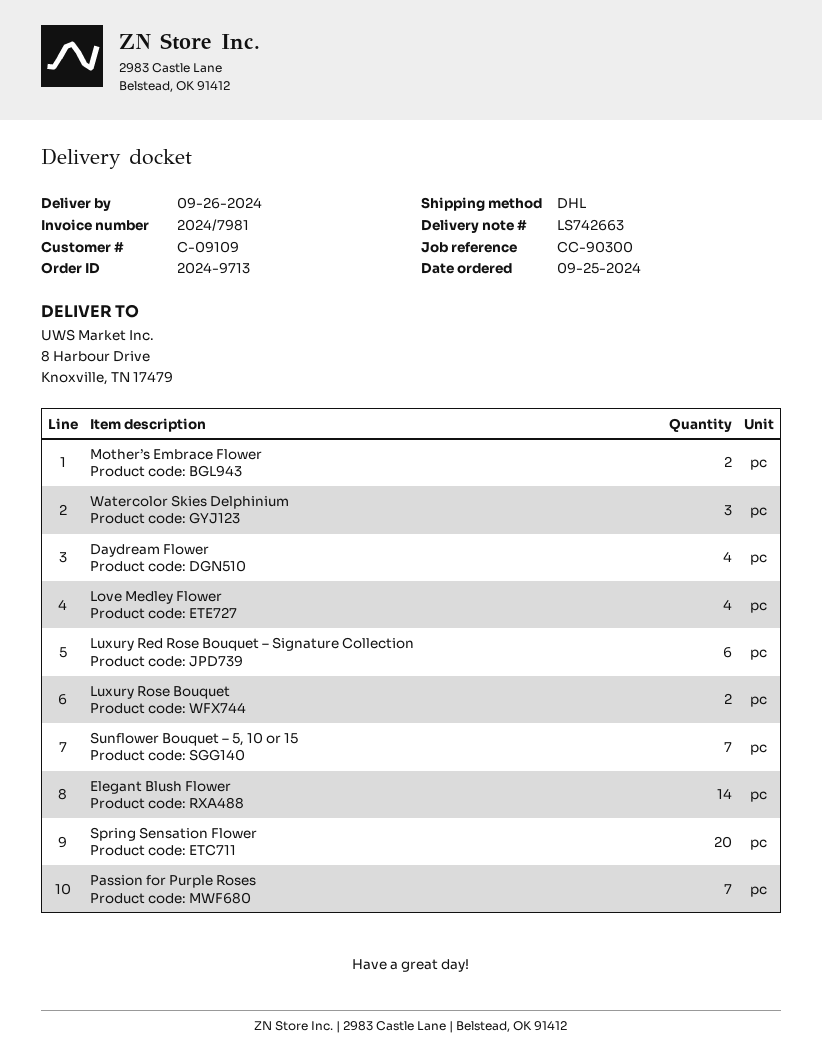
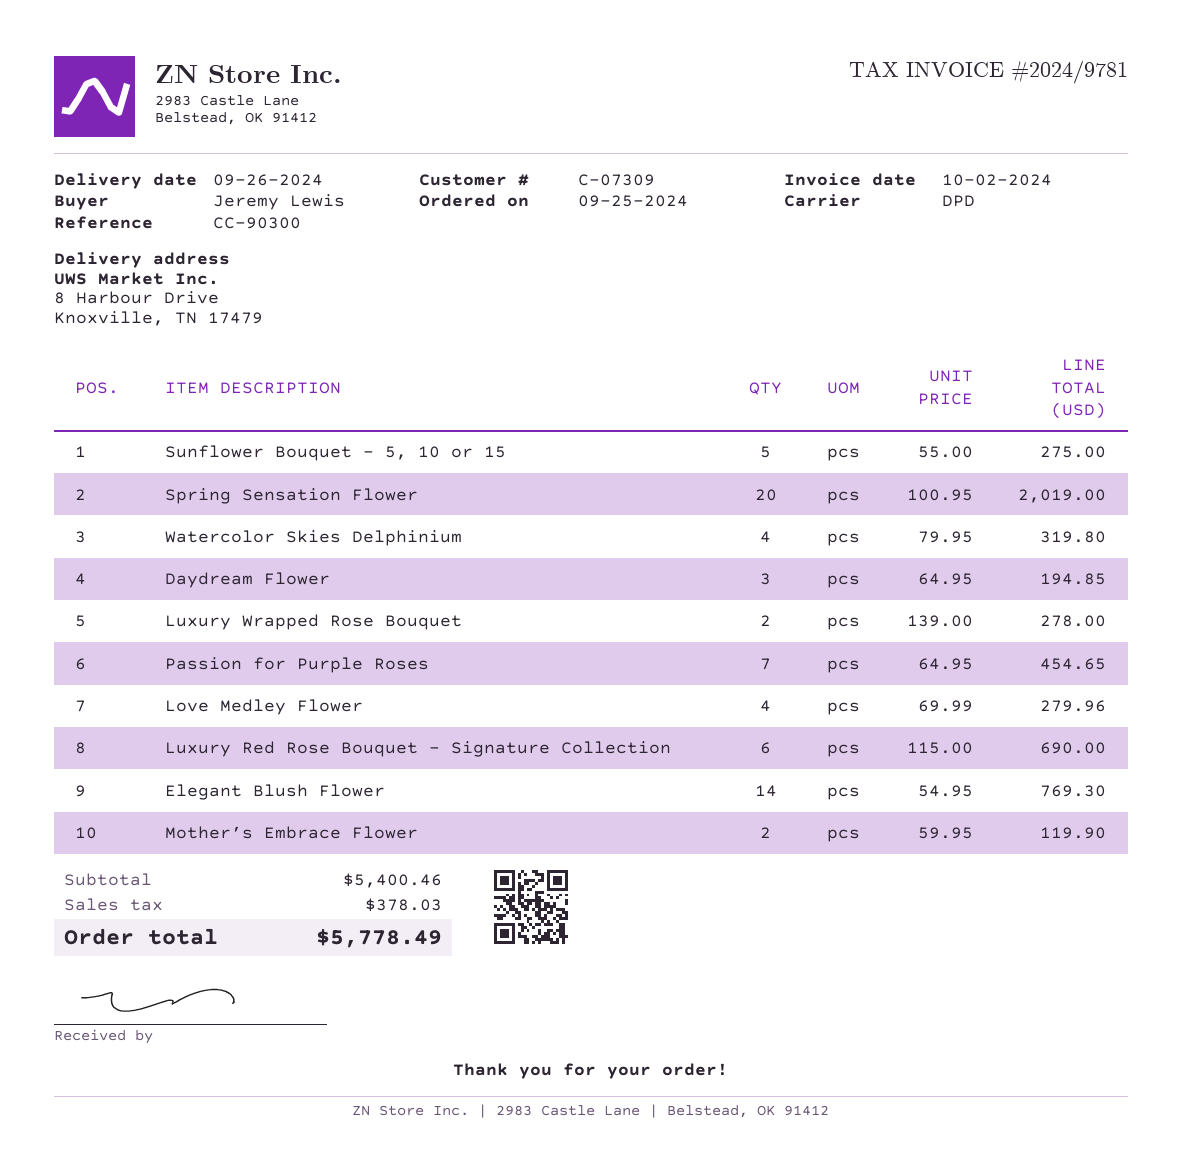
invoice number: 2024/7981 -> 2024/9781
customer number: C-09109 -> C-07309
shipping method: DHL -> DPD
Watercolor Skies Delphinium: 3 -> 4
Daydream Flower: 4 -> 3
Luxury Rose Bouquet: 2 -> none
Sunflower Bouquet – 5, 10 or 15: 7 -> 5
Luxury Wrapped Rose Bouquet: none -> 2

